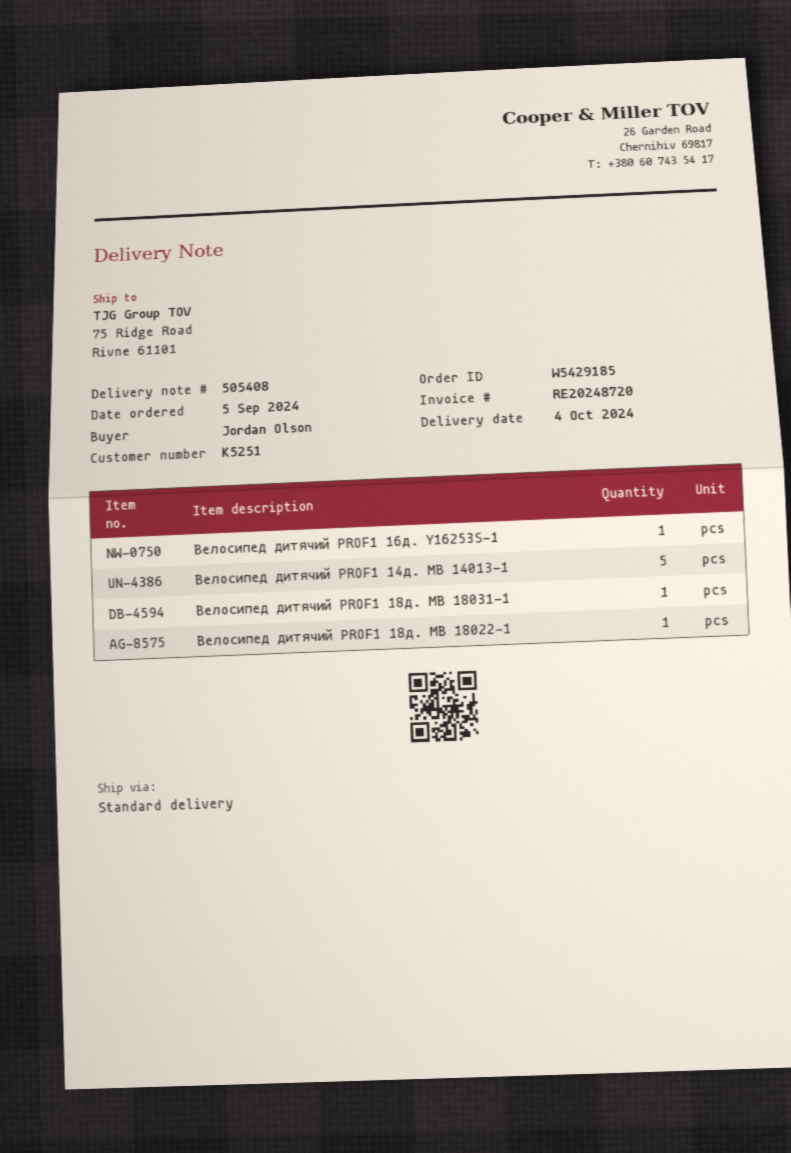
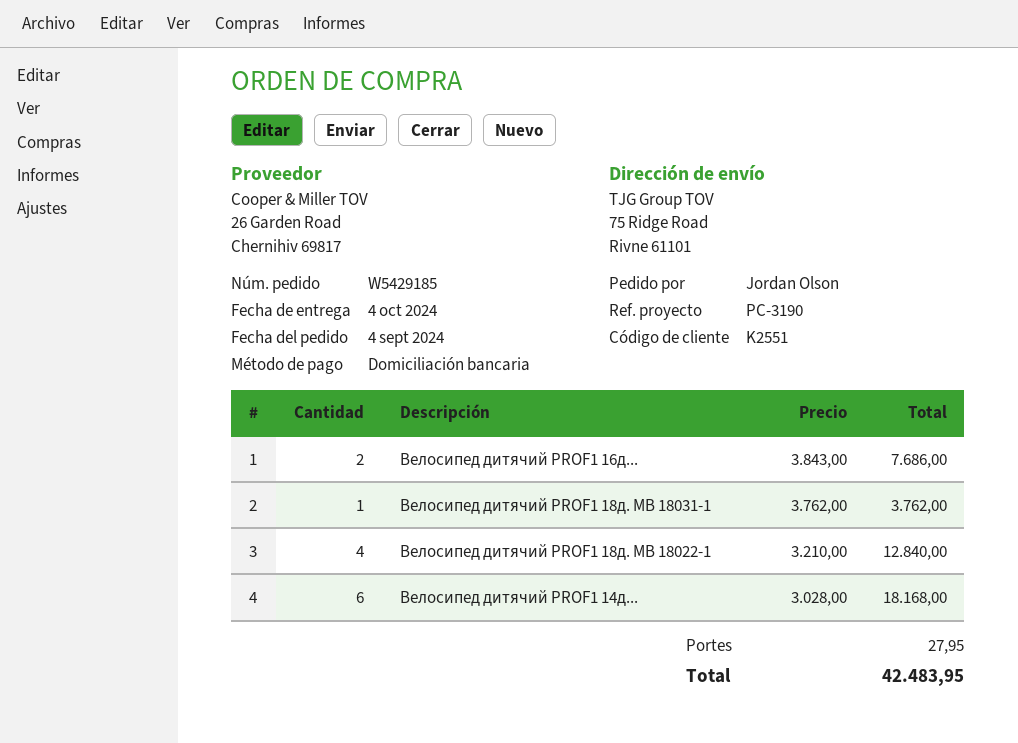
order date: 2024-09-05 -> 2024-09-04
customer number: K5251 -> K2551
Велосипед дитячий PROF1 16д. Y16253S-1: 1 -> 2
Велосипед дитячий PROF1 14д. MB 14013-1: 5 -> 6
Велосипед дитячий PROF1 18д. MB 18022-1: 1 -> 4

